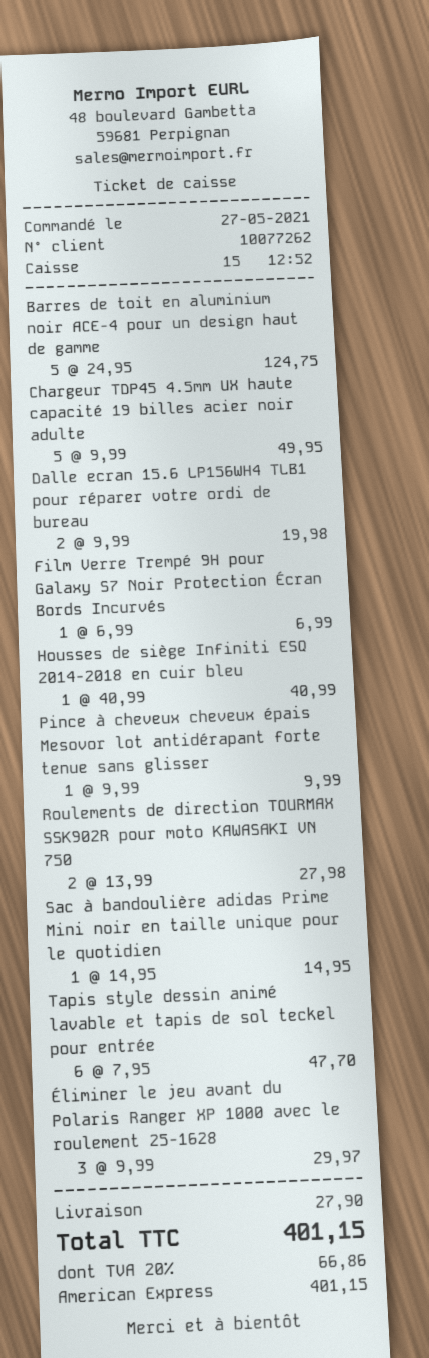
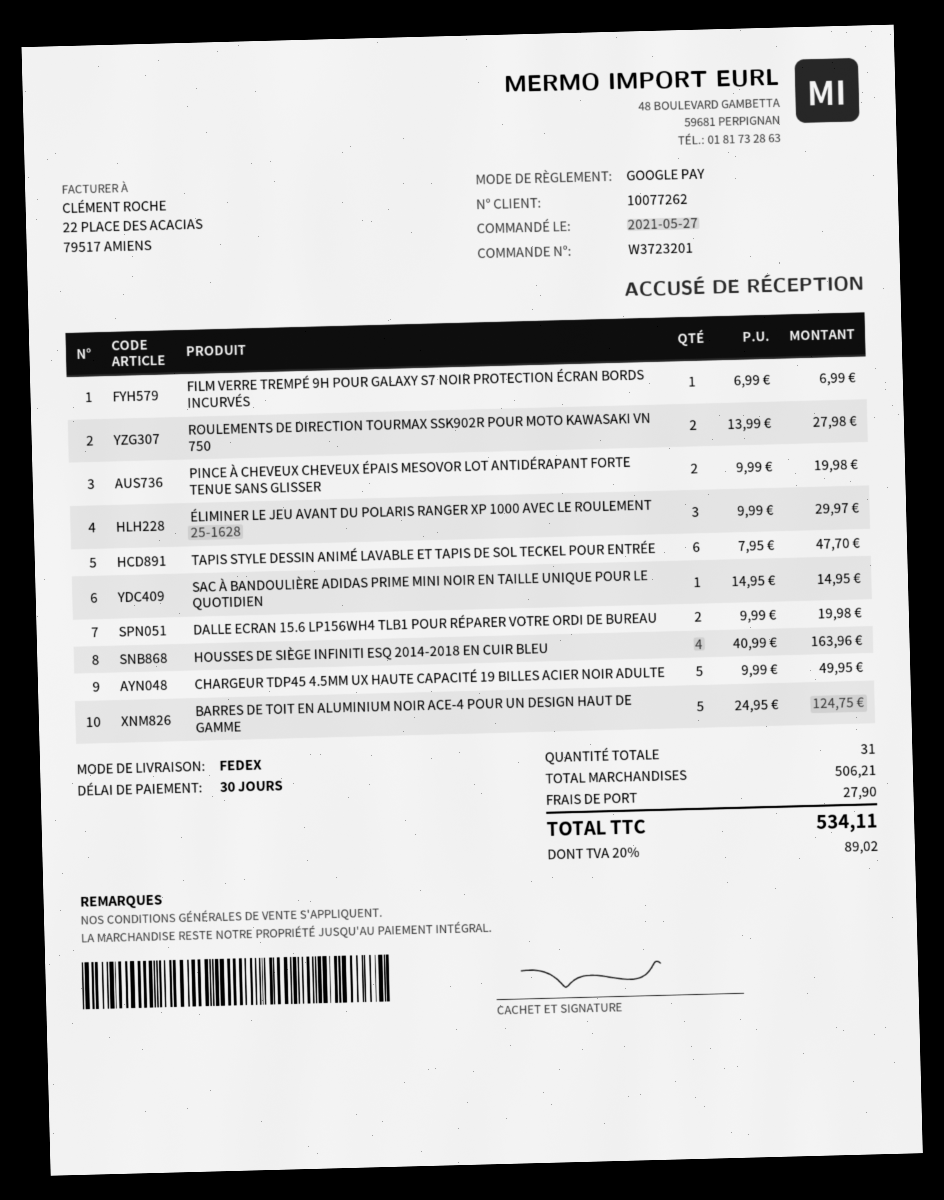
payment method: American Express -> Google Pay
Housses de siège Infiniti ESQ 2014-2018 en cuir bleu: 1 x 40.99 = 40.99 -> 4 x 40.99 = 163.96
Pince à cheveux cheveux épais Mesovor lot antidérapant forte tenue sans glisser: 1 x 9.99 = 9.99 -> 2 x 9.99 = 19.98
tax: 20% = 66.86 -> 20% = 89.02
total: 401.15 -> 534.11

